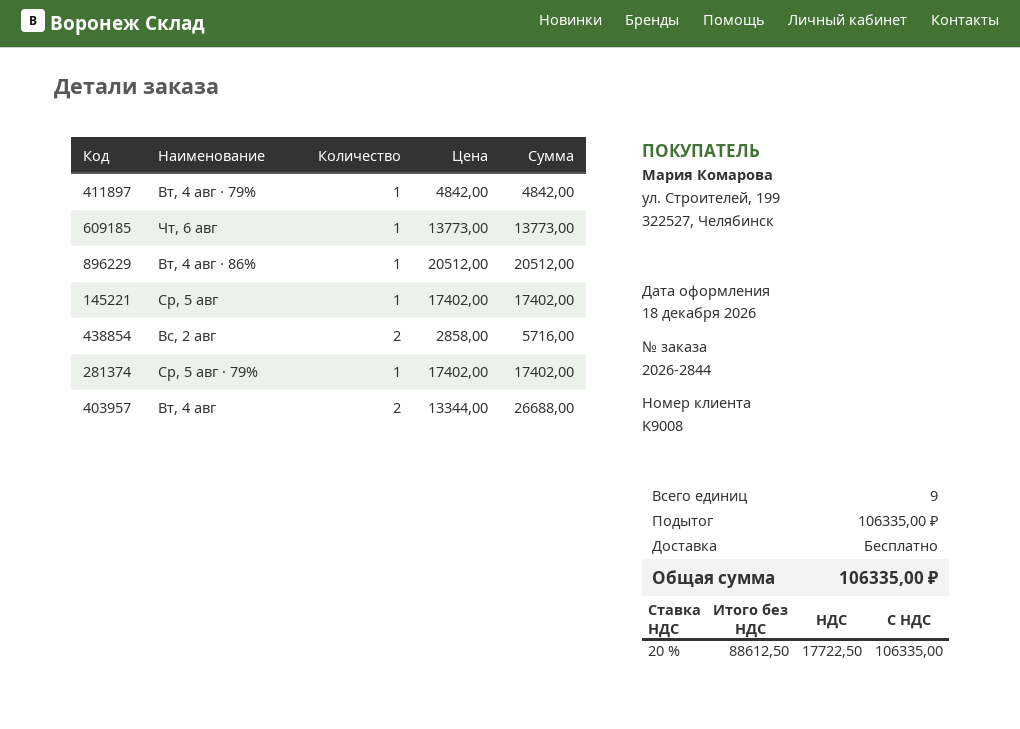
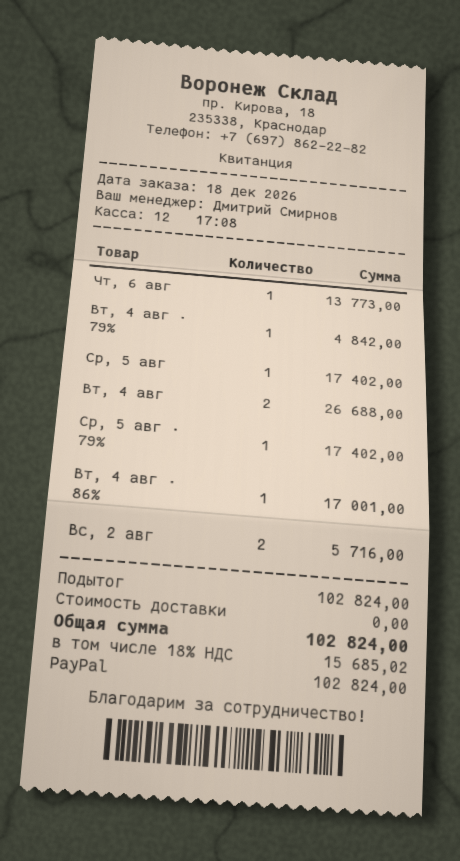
Вт, 4 авг · 86%: 1 for 20512.00 -> 1 for 17001.00
subtotal: 106335.00 -> 102824.00
tax: 20% = 17722.50 -> 18% = 15685.02
total: 106335.00 -> 102824.00

